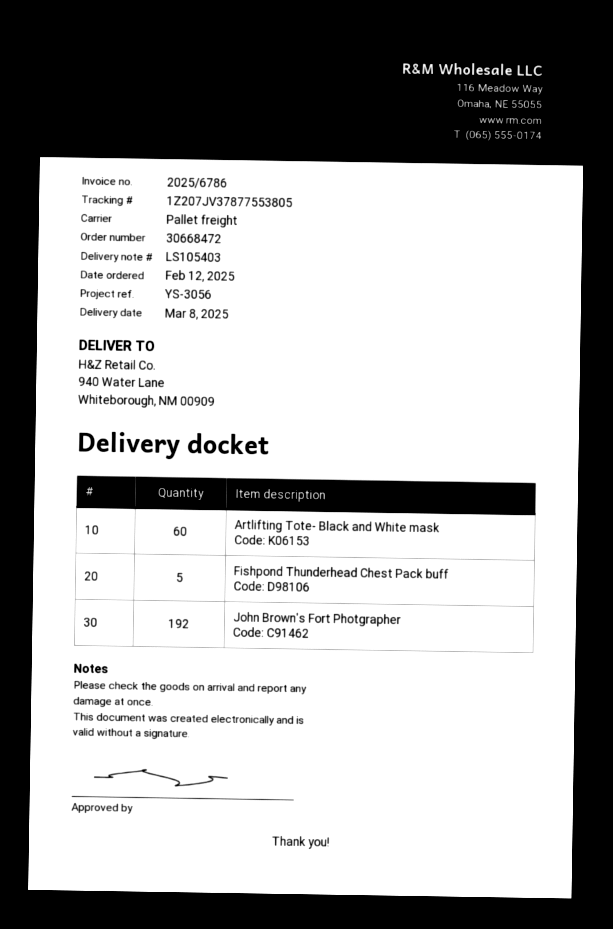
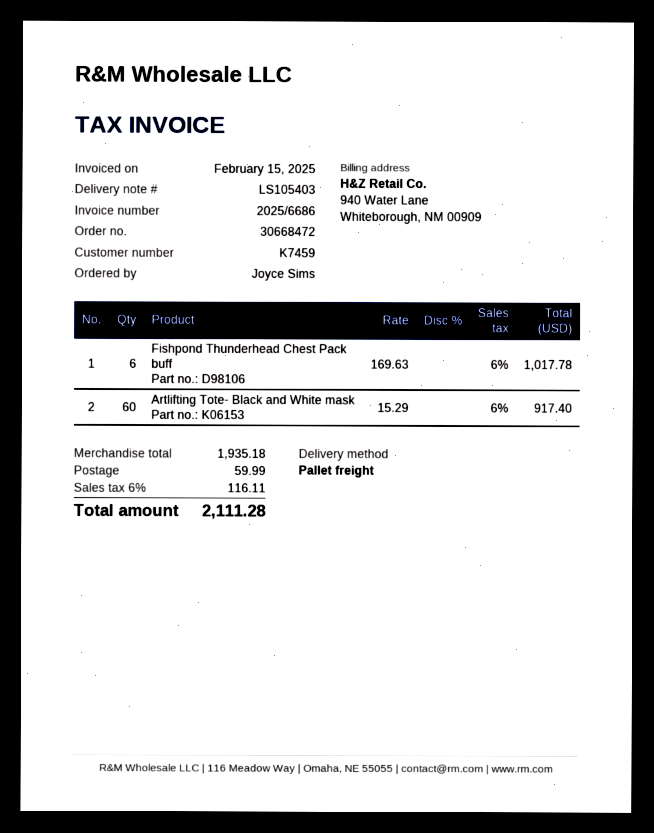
invoice number: 2025/6786 -> 2025/6686
Fishpond Thunderhead Chest Pack buff: 5 -> 6
John Brown's Fort Photgrapher: 192 -> none

